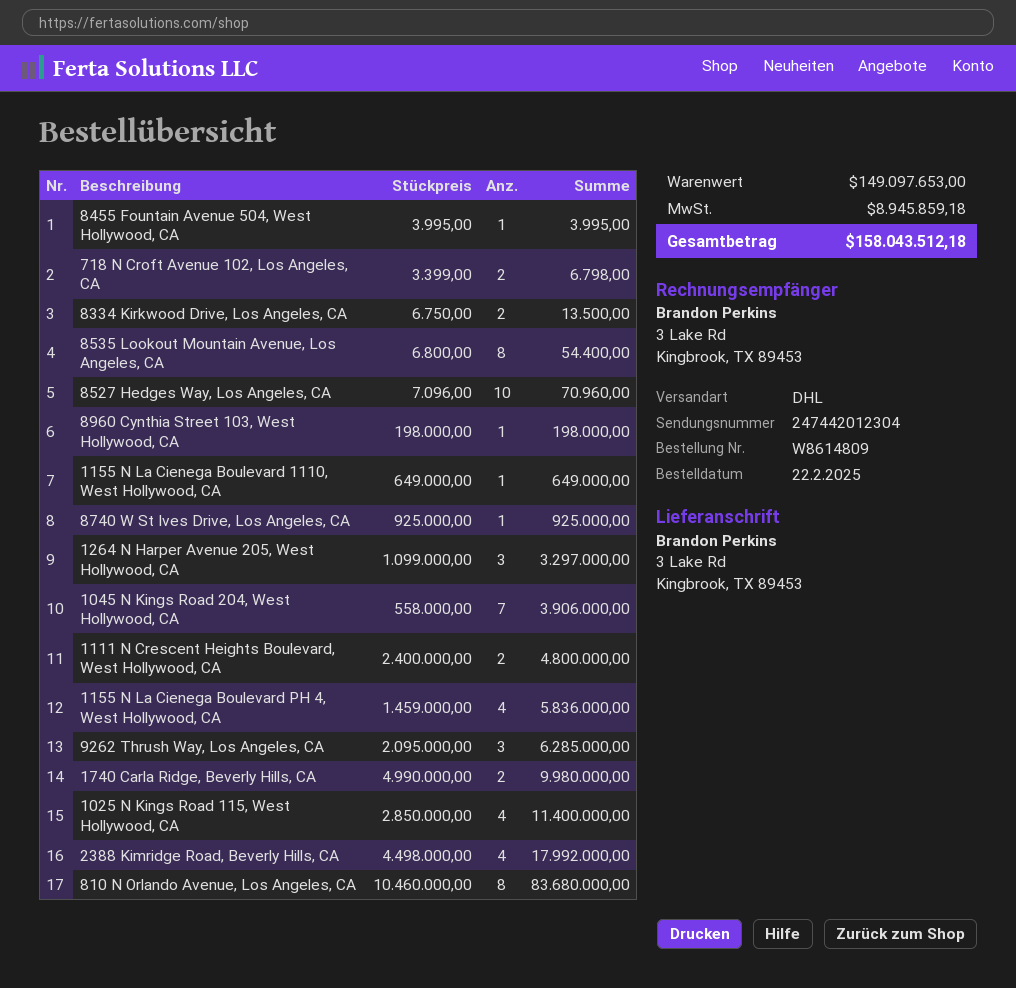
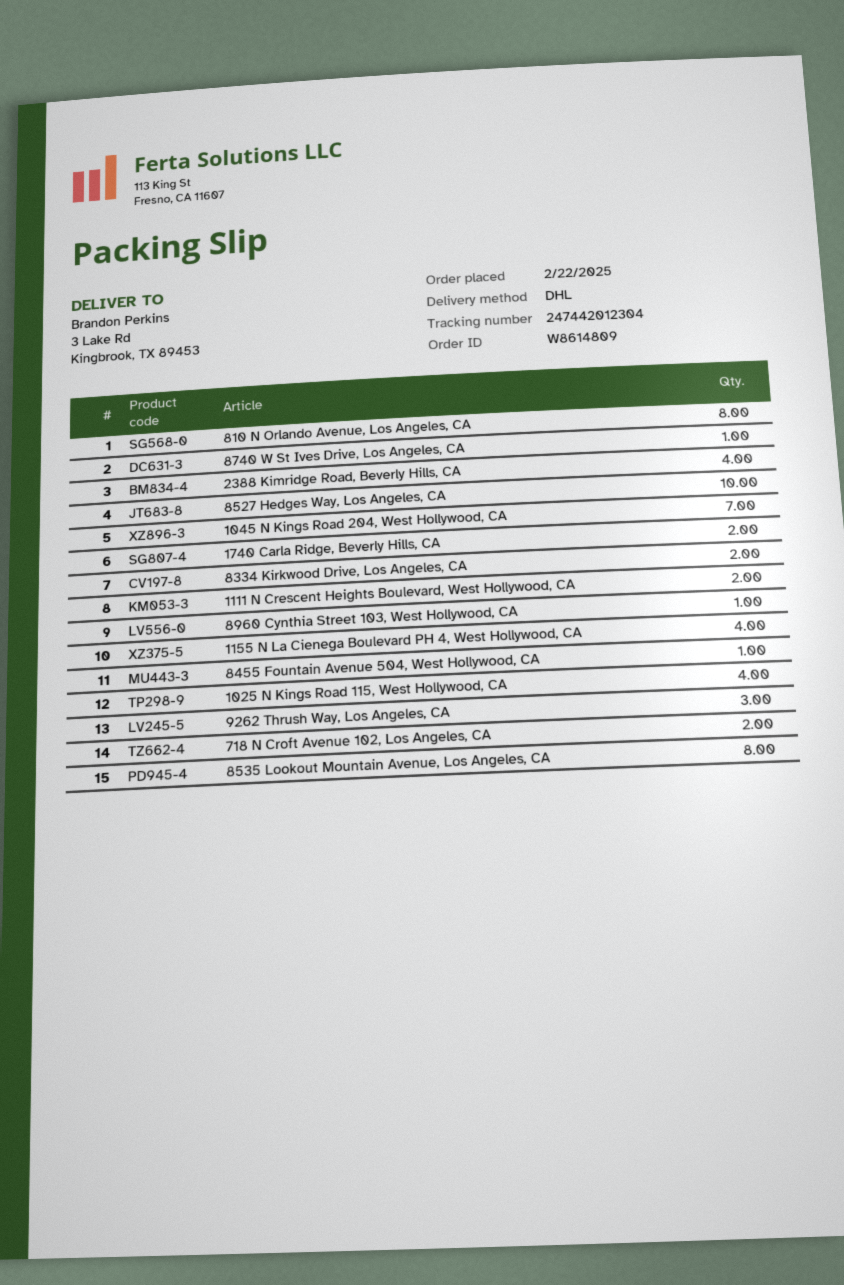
1155 N La Cienega Boulevard 1110, West Hollywood, CA: 1 -> none
1264 N Harper Avenue 205, West Hollywood, CA: 3 -> none

